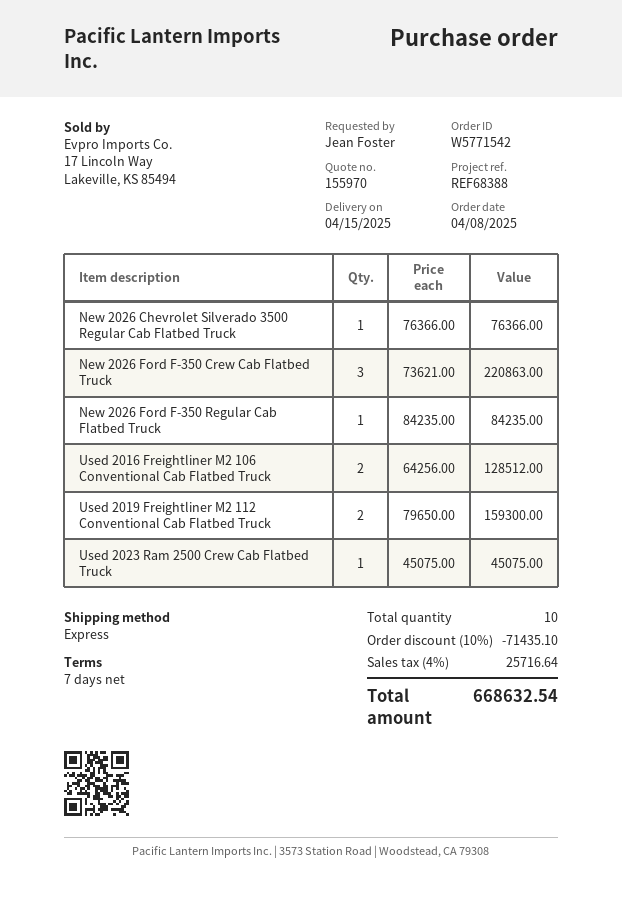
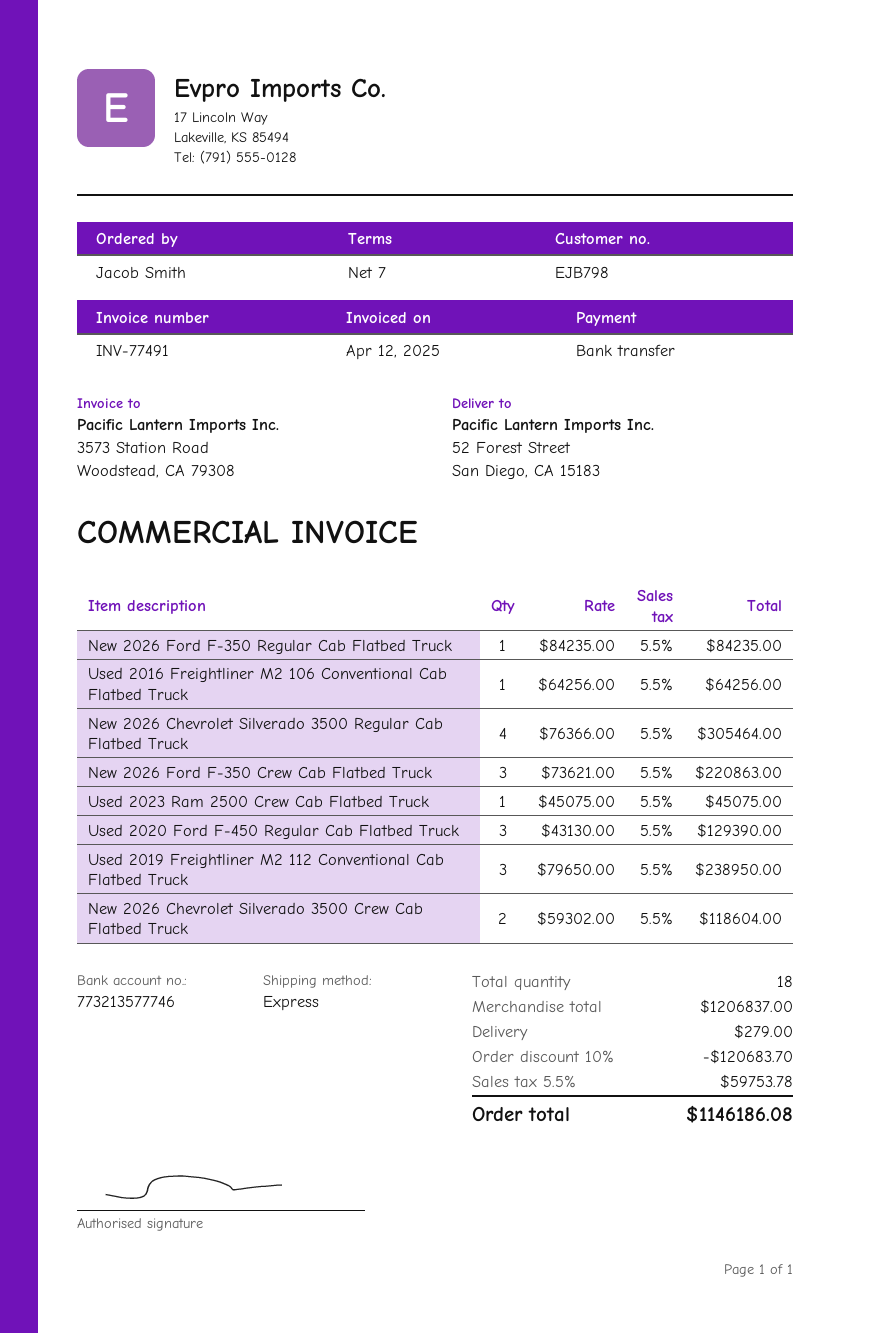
ordered by: Jean Foster -> Jacob Smith
New 2026 Chevrolet Silverado 3500 Regular Cab Flatbed Truck: 1 x 76366.00 = 76366.00 -> 4 x 76366.00 = 305464.00
Used 2016 Freightliner M2 106 Conventional Cab Flatbed Truck: 2 x 64256.00 = 128512.00 -> 1 x 64256.00 = 64256.00
Used 2019 Freightliner M2 112 Conventional Cab Flatbed Truck: 2 x 79650.00 = 159300.00 -> 3 x 79650.00 = 238950.00
Used 2020 Ford F-450 Regular Cab Flatbed Truck: none -> 3 x 43130.00 = 129390.00
New 2026 Chevrolet Silverado 3500 Crew Cab Flatbed Truck: none -> 2 x 59302.00 = 118604.00
total quantity: 10 -> 18
discount: 10% = 71435.10 -> 10% = 120683.70
shipping: none -> 279.00
tax: 4% = 25716.64 -> 5.5% = 59753.78
total: 668632.54 -> 1146186.08

